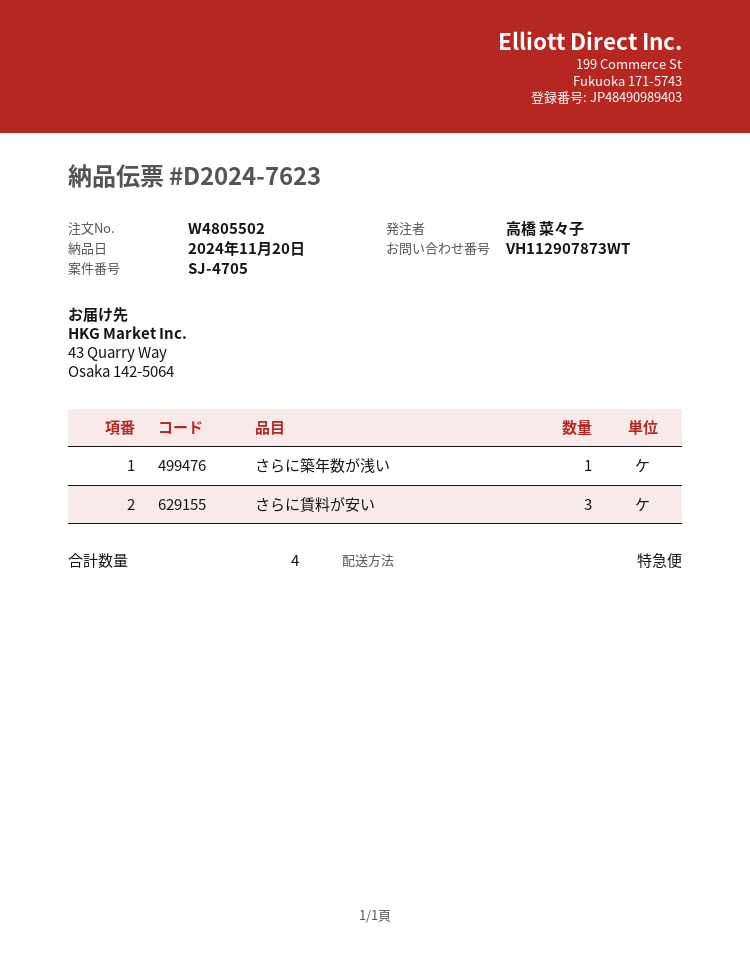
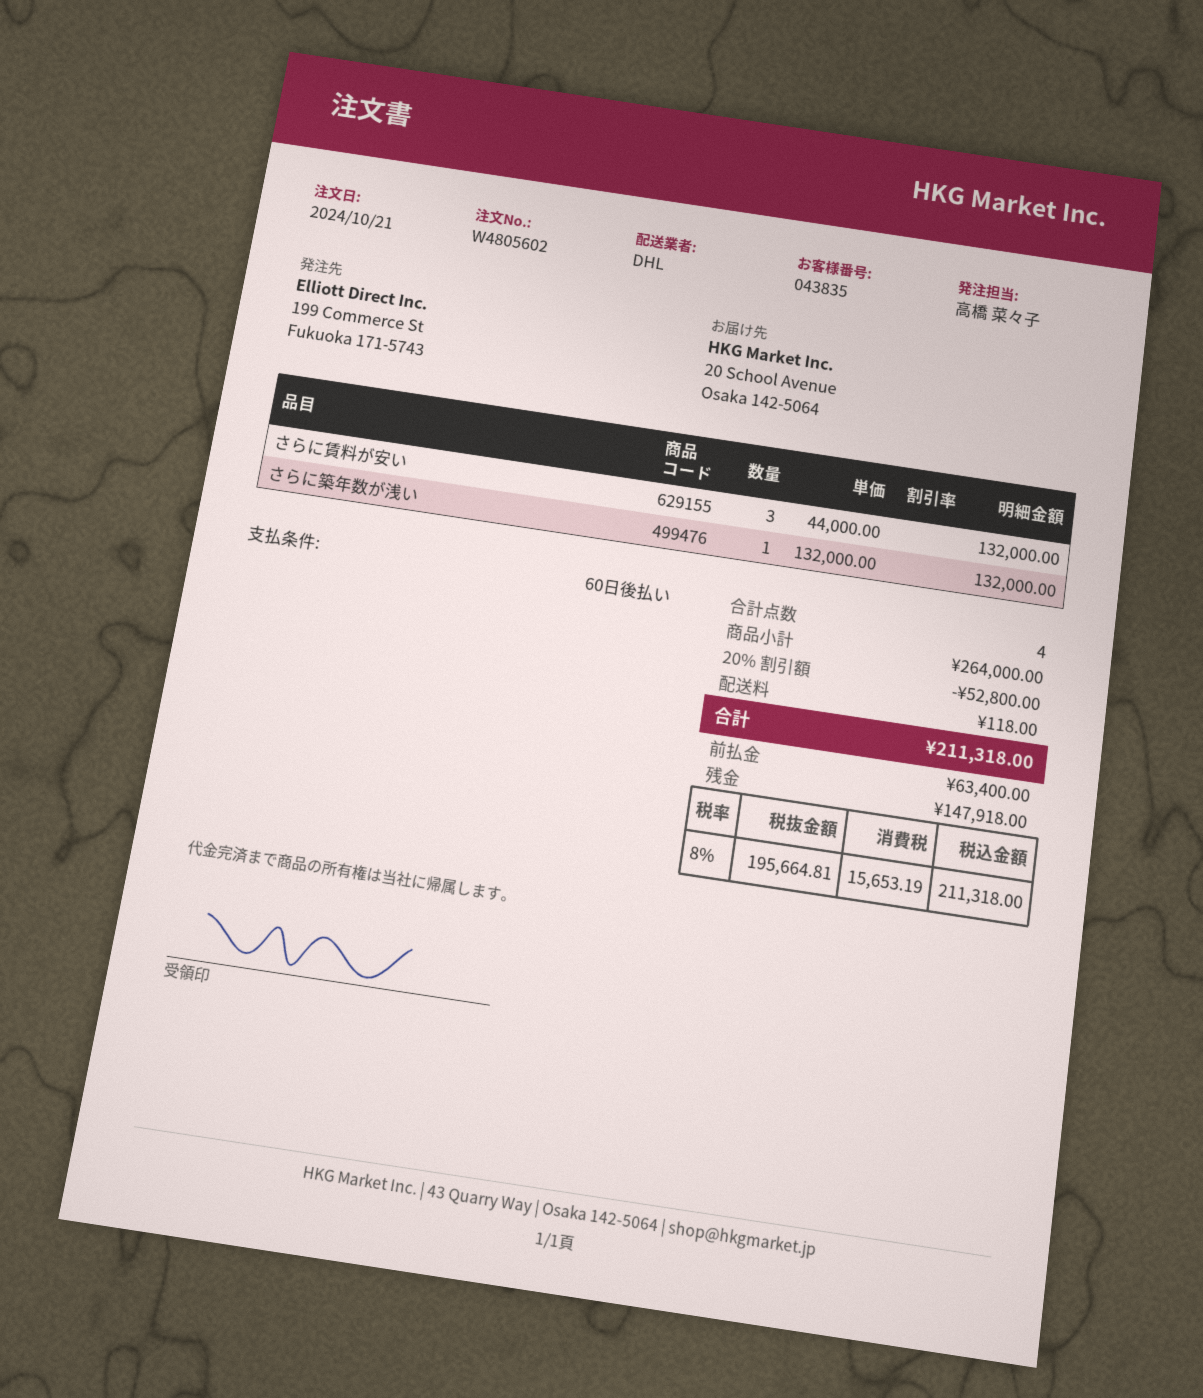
order number: W4805502 -> W4805602
shipping method: express -> DHL
ship to: 43 Quarry Way, Osaka 142-5064 -> 20 School Avenue, Osaka 142-5064

